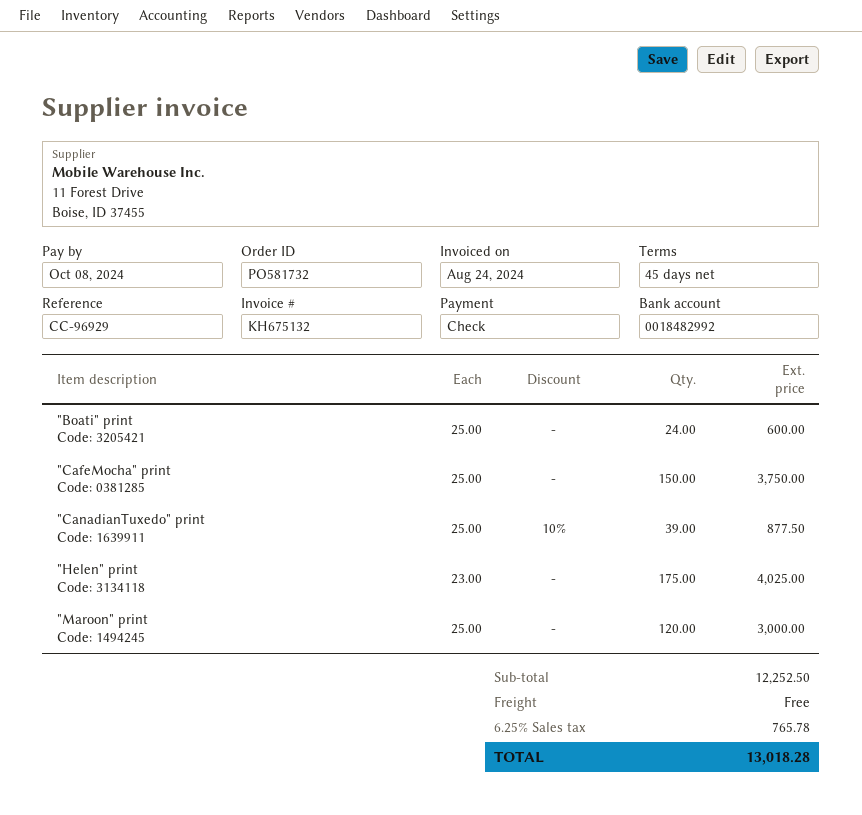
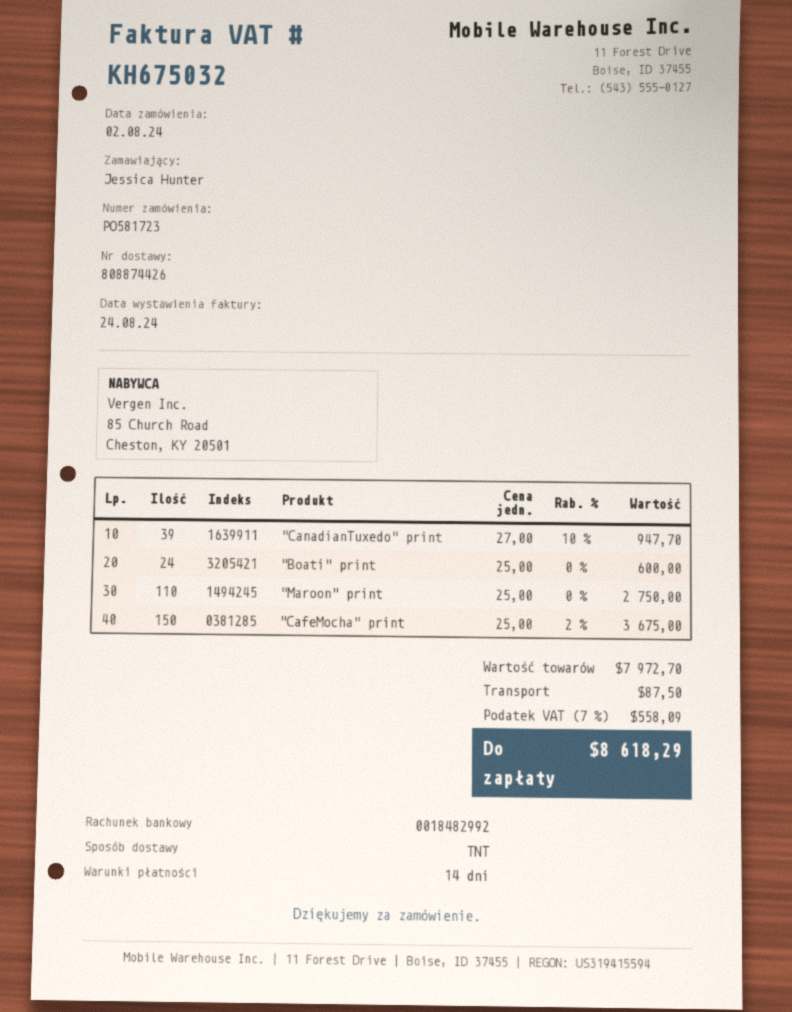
order number: PO581732 -> PO581723
invoice number: KH675132 -> KH675032
payment terms: 45 days -> 14 days
"CafeMocha" print: 150 x 25.00 = 3750.00 -> 150 x 25.00 - 2% = 3675.00
"CanadianTuxedo" print: 39 x 25.00 - 10% = 877.50 -> 39 x 27.00 - 10% = 947.70
"Helen" print: 175 x 23.00 = 4025.00 -> none
"Maroon" print: 120 x 25.00 = 3000.00 -> 110 x 25.00 = 2750.00
subtotal: 12252.50 -> 7972.70
shipping: 0.00 -> 87.50
tax: 6.25% = 765.78 -> 7% = 558.09
total: 13018.28 -> 8618.29

